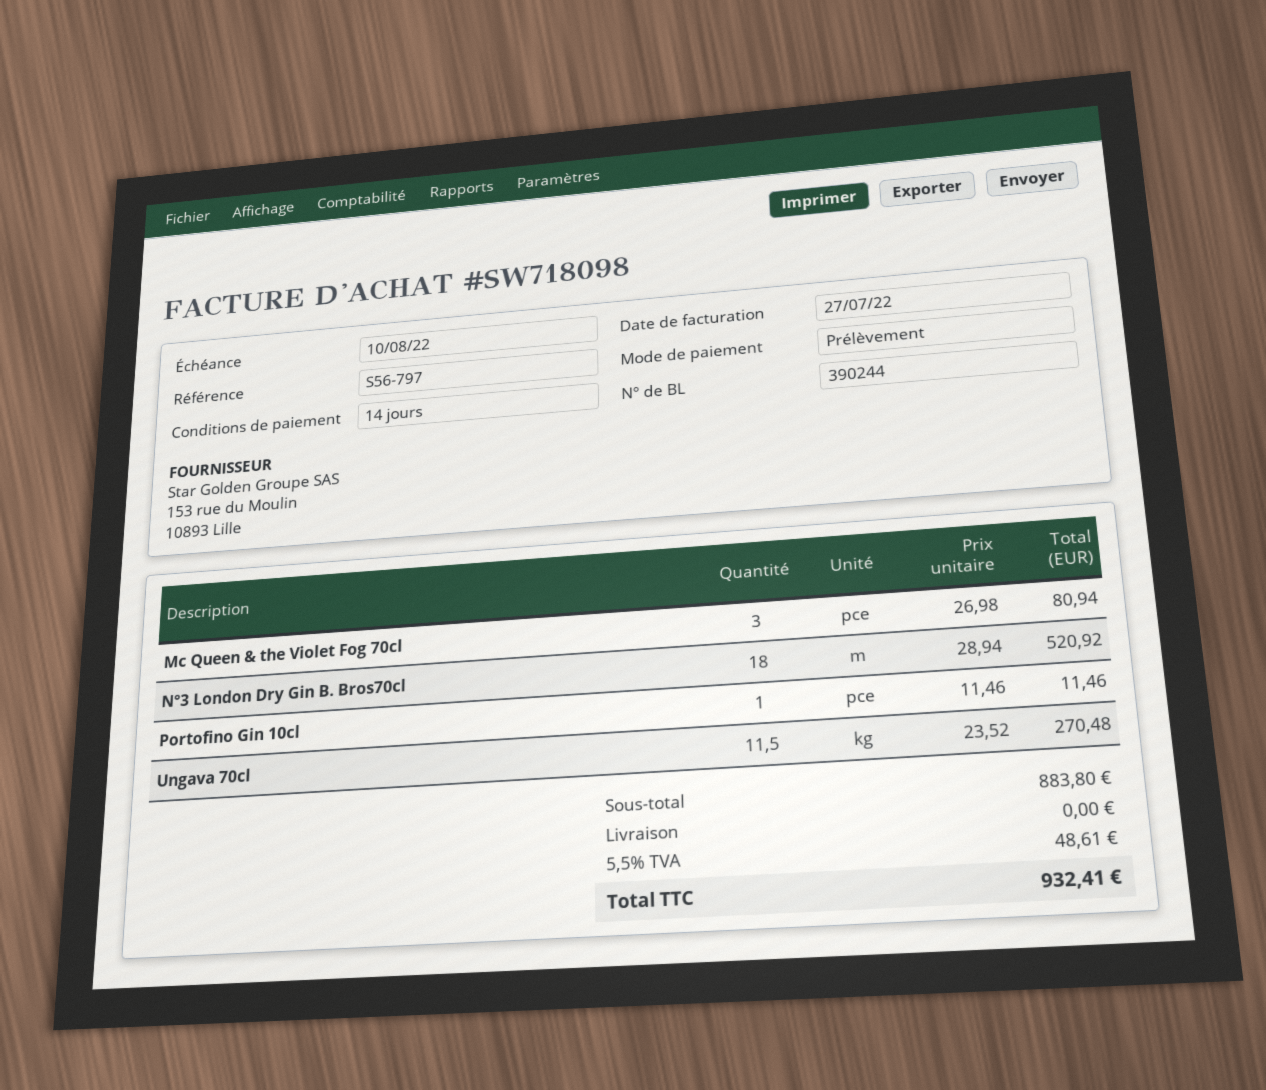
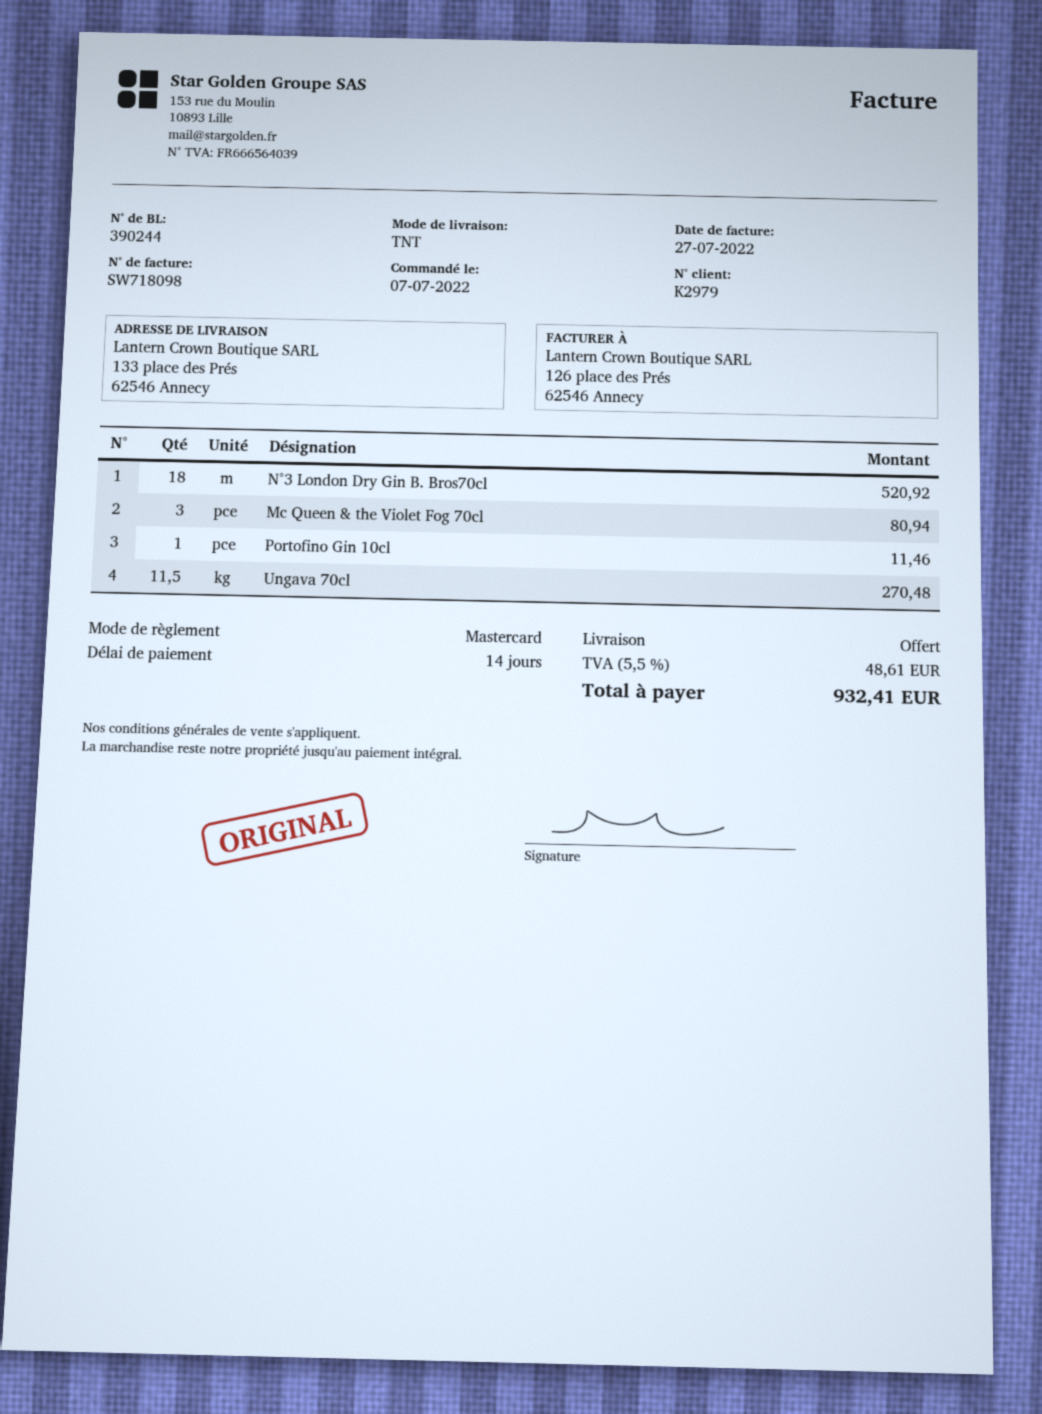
payment method: direct debit -> Mastercard

